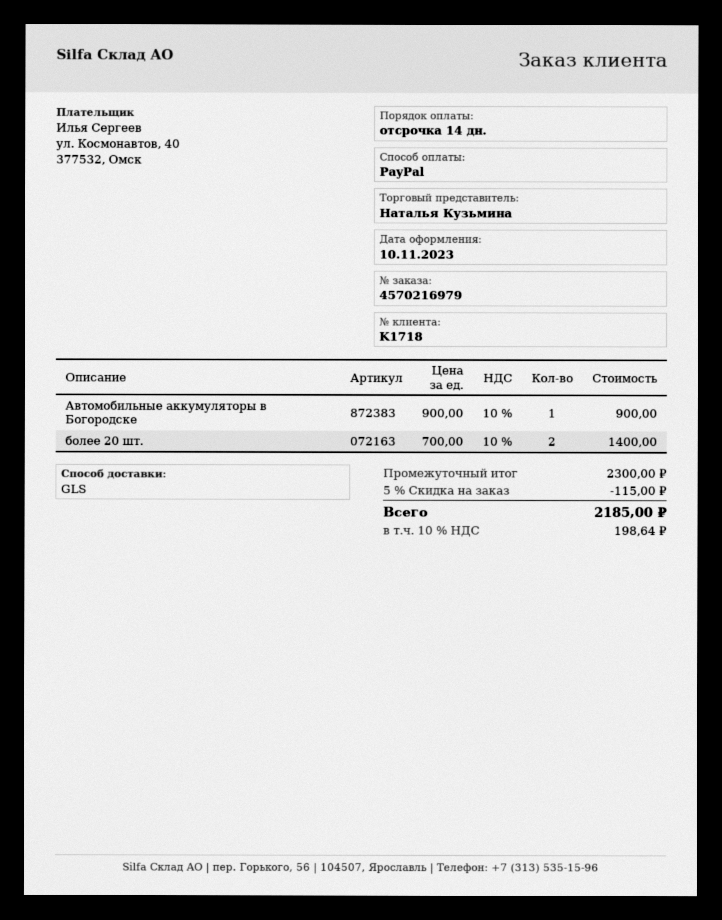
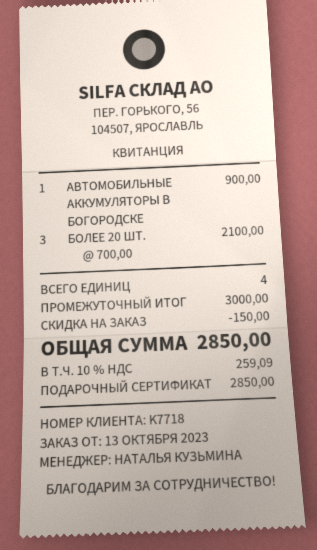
order date: 2023-11-10 -> 2023-10-13
customer number: K1718 -> K7718
payment method: PayPal -> gift card
более 20 шт.: 2 x 700.00 = 1400.00 -> 3 x 700.00 = 2100.00
subtotal: 2300.00 -> 3000.00
discount: 115.00 -> 150.00
tax: 10% = 198.64 -> 10% = 259.09
total: 2185.00 -> 2850.00

